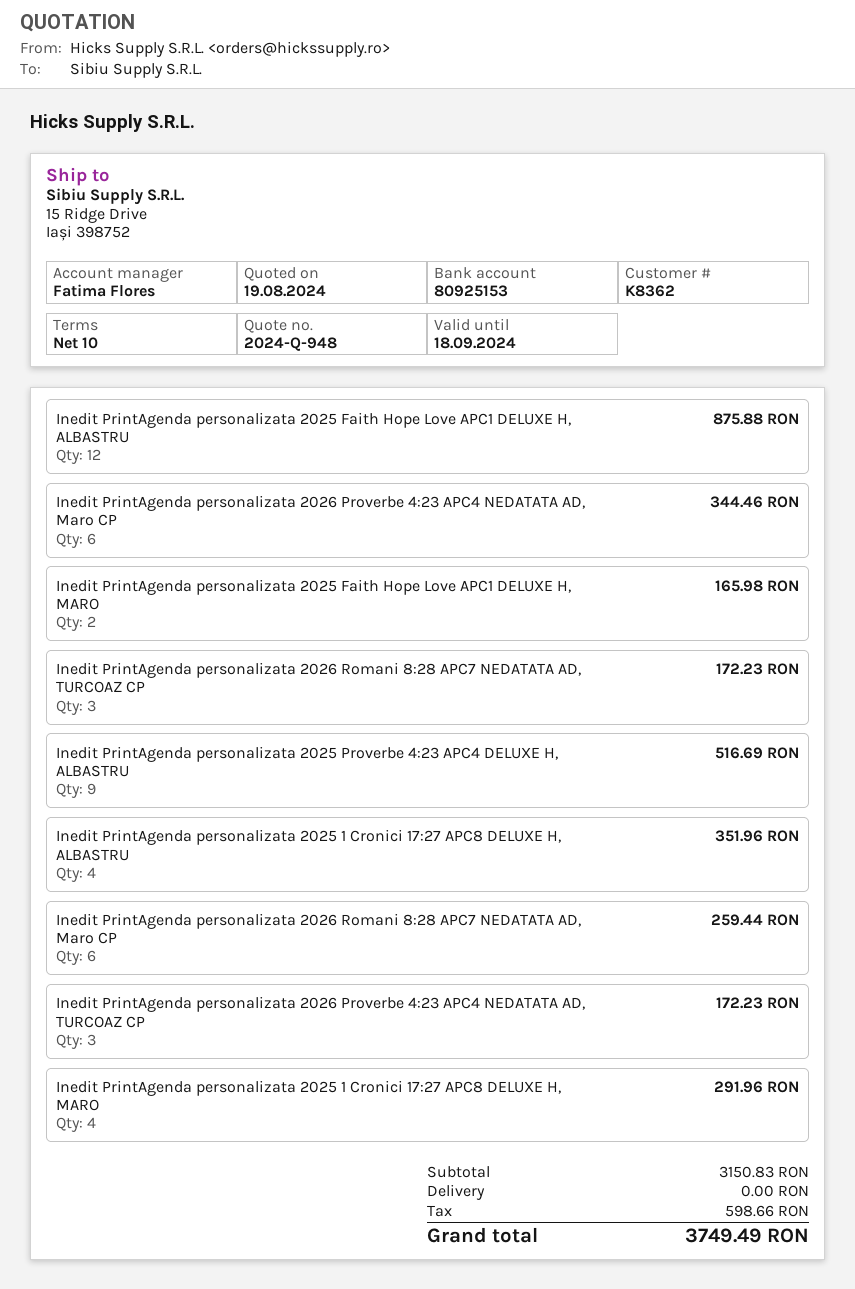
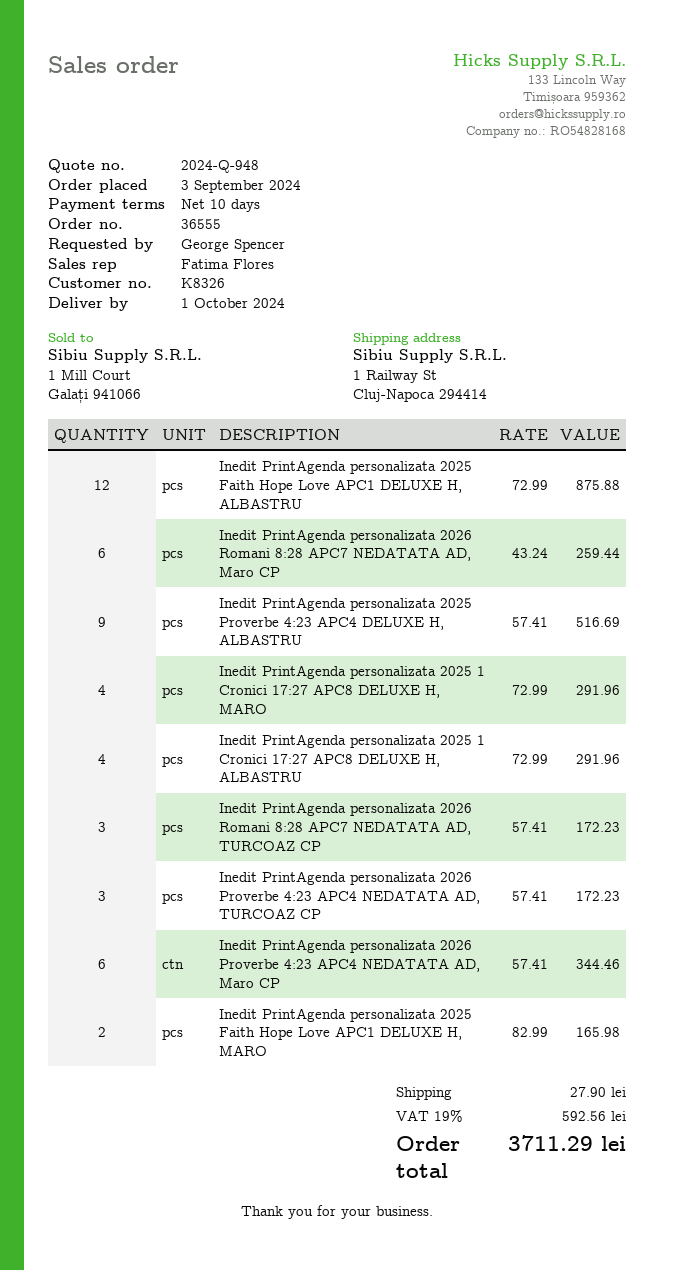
customer number: K8362 -> K8326
ship to: 15 Ridge Drive, Iași 398752 -> 1 Railway St, Cluj-Napoca 294414
Inedit PrintAgenda personalizata 2025 1 Cronici 17:27 APC8 DELUXE H, ALBASTRU: 4 for 351.96 -> 4 for 291.96
shipping: 0.00 -> 27.90
tax: 598.66 -> 592.56
total: 3749.49 -> 3711.29

